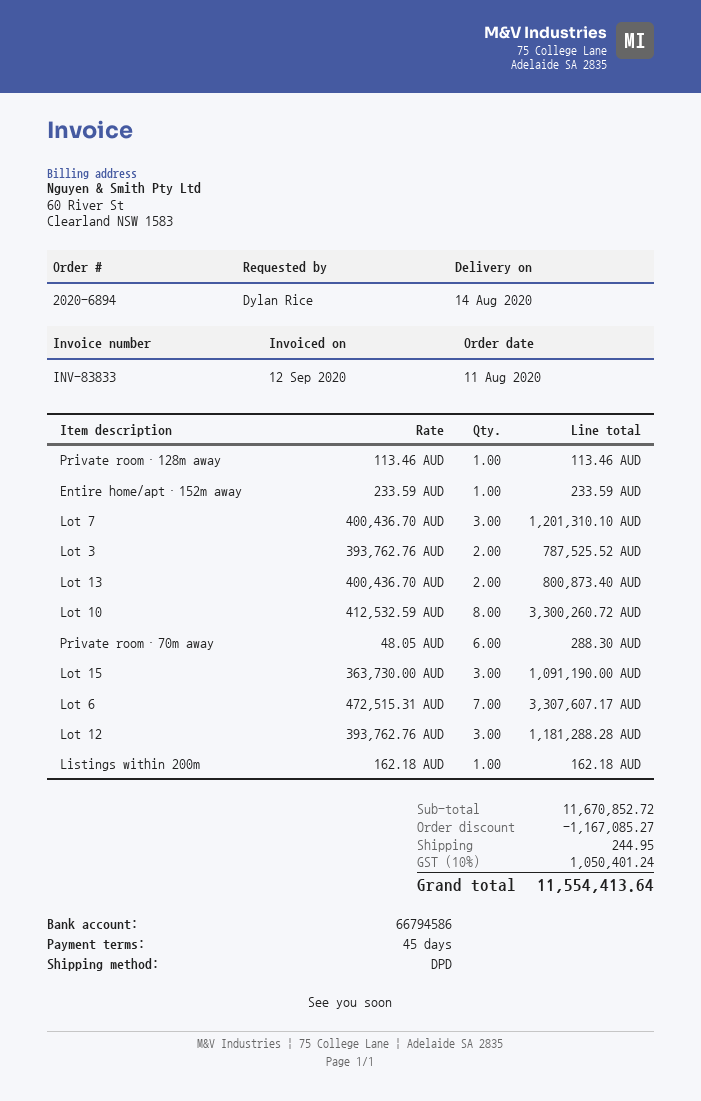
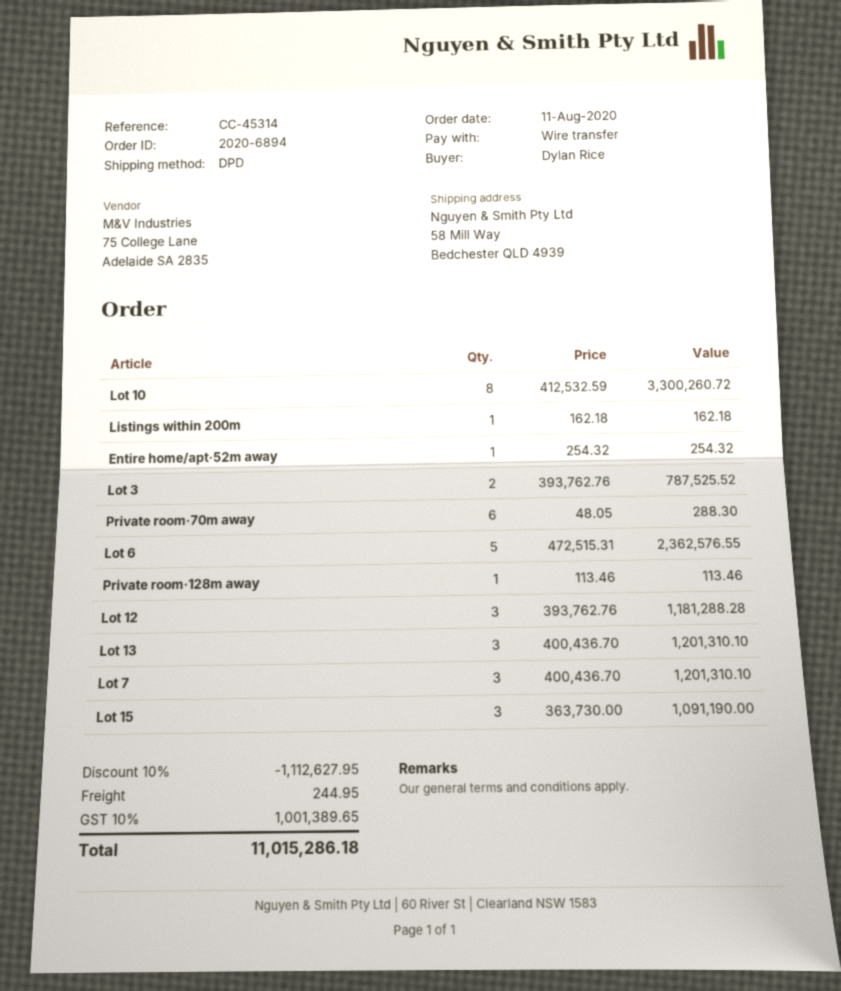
Entire home/apt·152m away: 1 x 233.59 = 233.59 -> none
Lot 13: 2 x 400436.70 = 800873.40 -> 3 x 400436.70 = 1201310.10
Lot 6: 7 x 472515.31 = 3307607.17 -> 5 x 472515.31 = 2362576.55
Entire home/apt·52m away: none -> 1 x 254.32 = 254.32
discount: 1167085.27 -> 1112627.95
tax: 10% = 1050401.24 -> 10% = 1001389.65
total: 11554413.64 -> 11015286.18

